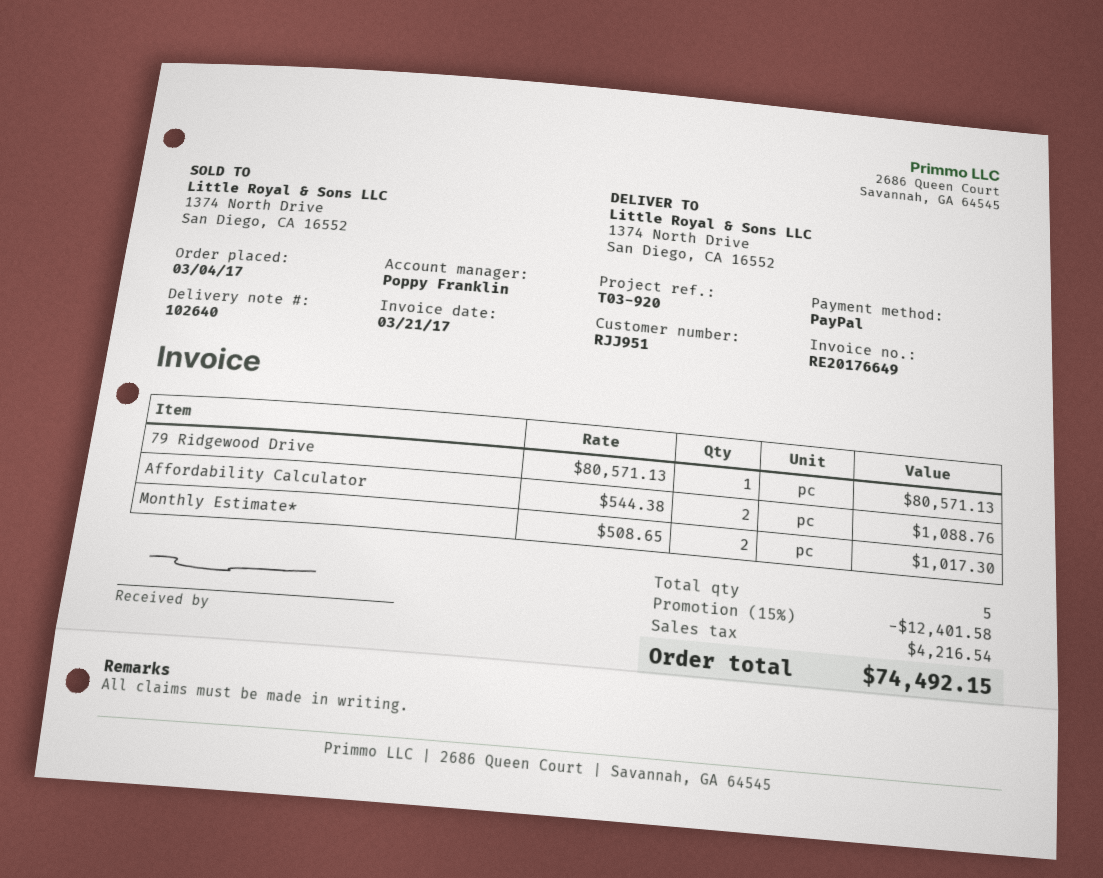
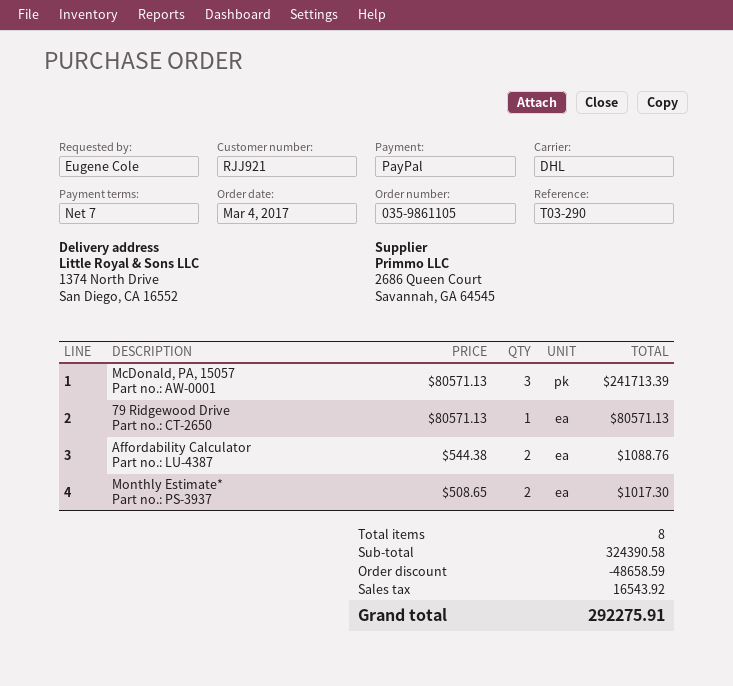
customer number: RJJ951 -> RJJ921
reference: T03-920 -> T03-290
McDonald, PA, 15057: none -> 3 x 80571.13 = 241713.39
total quantity: 5 -> 8
discount: 12401.58 -> 48658.59
tax: 4216.54 -> 16543.92
total: 74492.15 -> 292275.91

